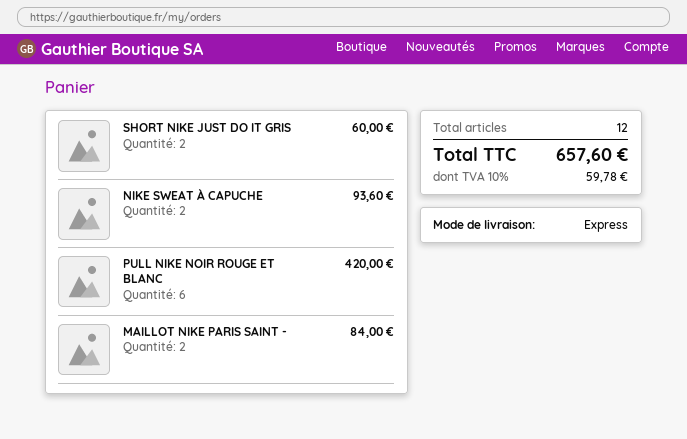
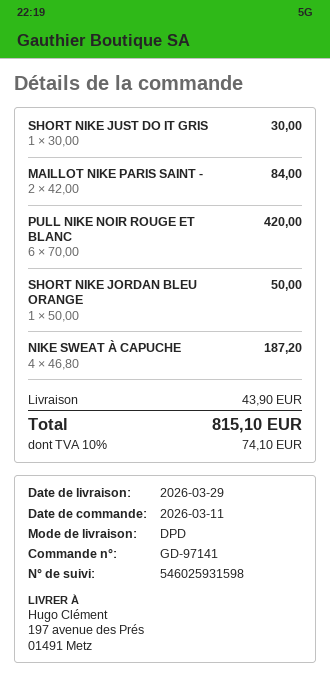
shipping method: express -> DPD
SHORT NIKE JUST DO IT GRIS: 2 for 60.00 -> 1 for 30.00
NIKE SWEAT À CAPUCHE: 2 for 93.60 -> 4 for 187.20
SHORT NIKE JORDAN BLEU ORANGE: none -> 1 for 50.00
shipping: none -> 43.90
tax: 10% = 59.78 -> 10% = 74.10
total: 657.60 -> 815.10

